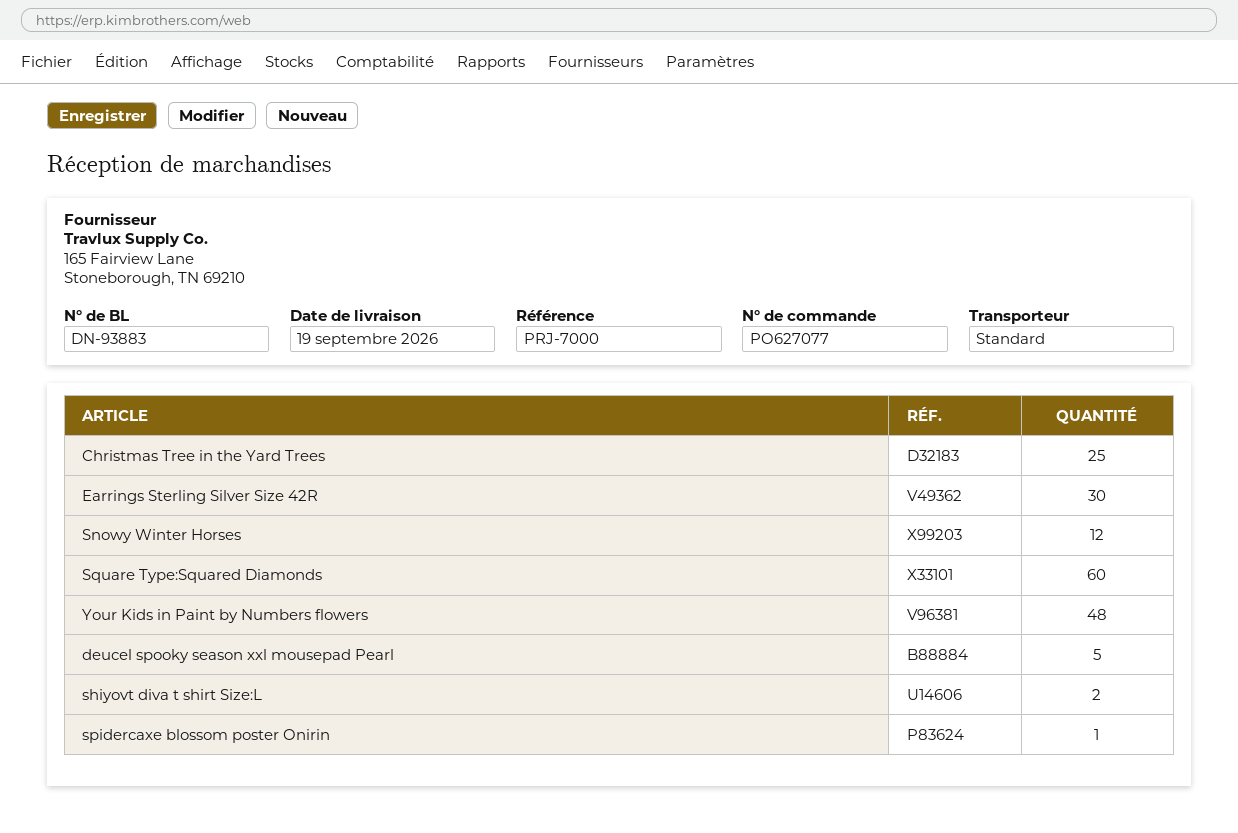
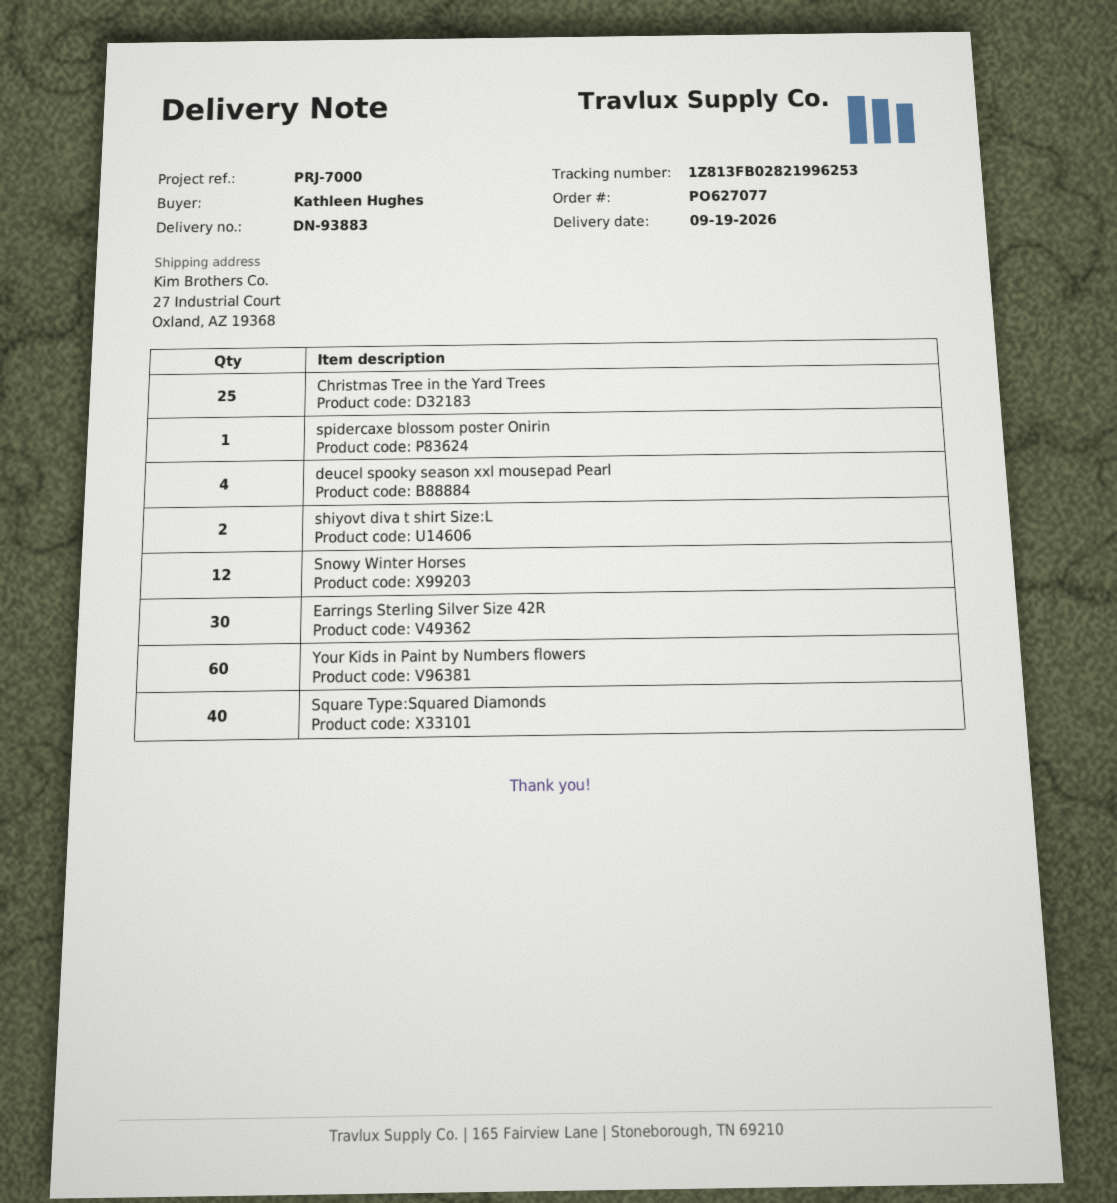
Square Type:Squared Diamonds: 60 -> 40
Your Kids in Paint by Numbers flowers: 48 -> 60
deucel spooky season xxl mousepad Pearl: 5 -> 4

